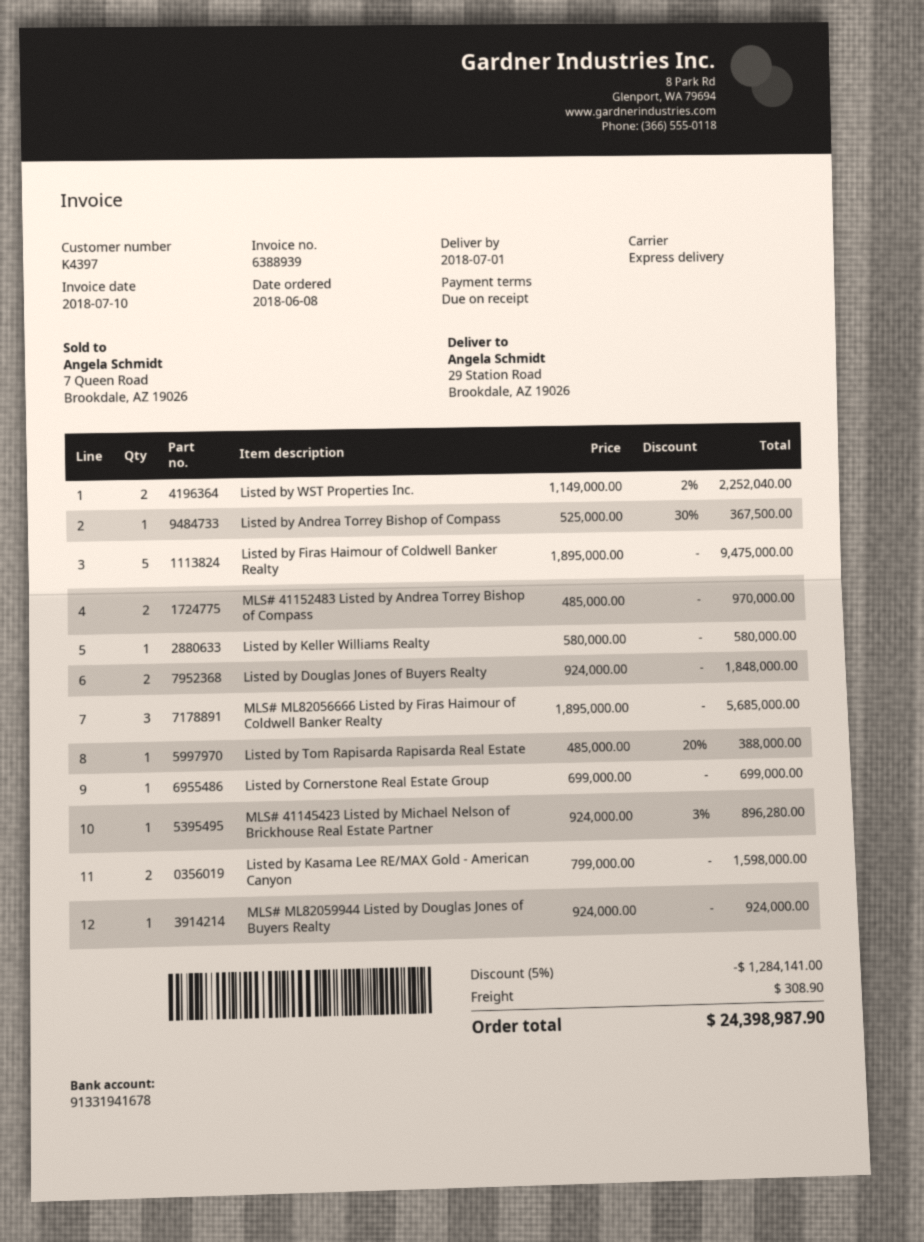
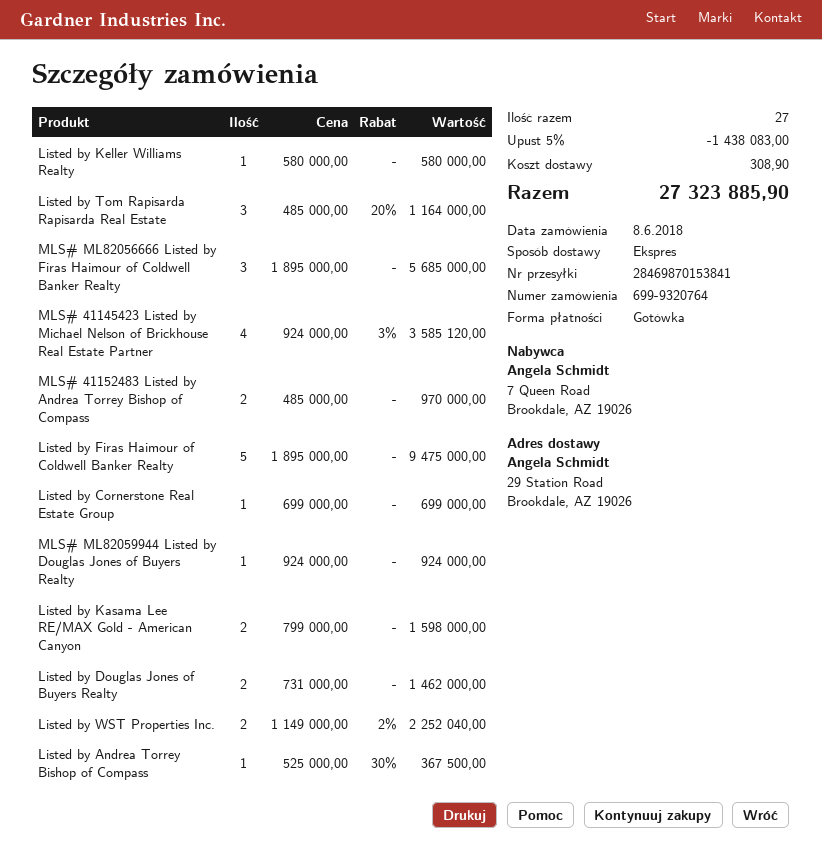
Listed by Douglas Jones of Buyers Realty: 2 x 924000.00 = 1848000.00 -> 2 x 731000.00 = 1462000.00
Listed by Tom Rapisarda Rapisarda Real Estate: 1 x 485000.00 - 20% = 388000.00 -> 3 x 485000.00 - 20% = 1164000.00
MLS# 41145423 Listed by Michael Nelson of Brickhouse Real Estate Partner: 1 x 924000.00 - 3% = 896280.00 -> 4 x 924000.00 - 3% = 3585120.00
discount: 5% = 1284141.00 -> 5% = 1438083.00
total: 24398987.90 -> 27323885.90

